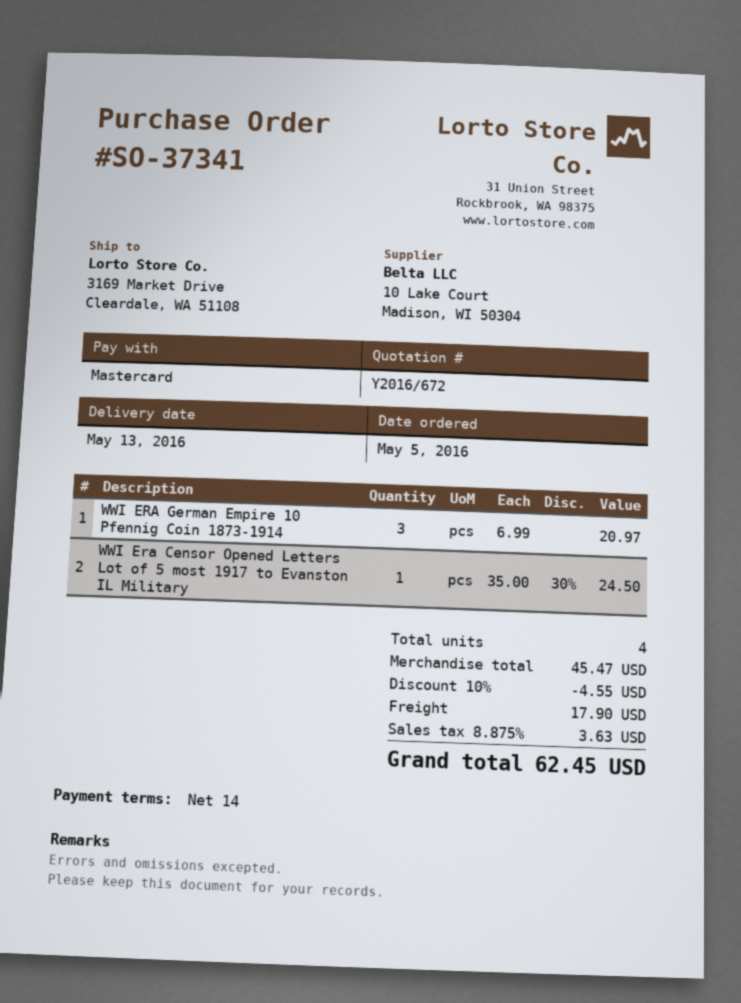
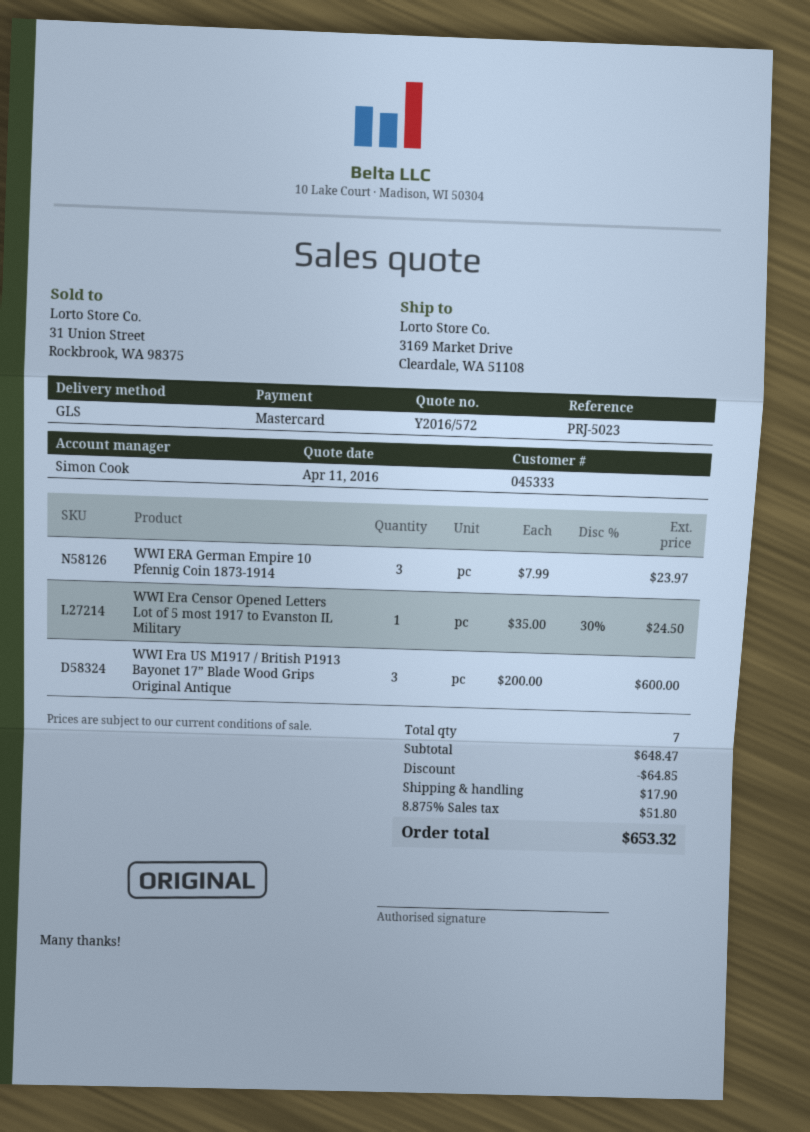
quote number: Y2016/672 -> Y2016/572
WWI ERA German Empire 10 Pfennig Coin 1873-1914: 3 x 6.99 = 20.97 -> 3 x 7.99 = 23.97
WWI Era US M1917 / British P1913 Bayonet 17” Blade Wood Grips Original Antique: none -> 3 x 200.00 = 600.00
total quantity: 4 -> 7
subtotal: 45.47 -> 648.47
discount: 4.55 -> 64.85
tax: 8.875% = 3.63 -> 8.875% = 51.80
total: 62.45 -> 653.32

